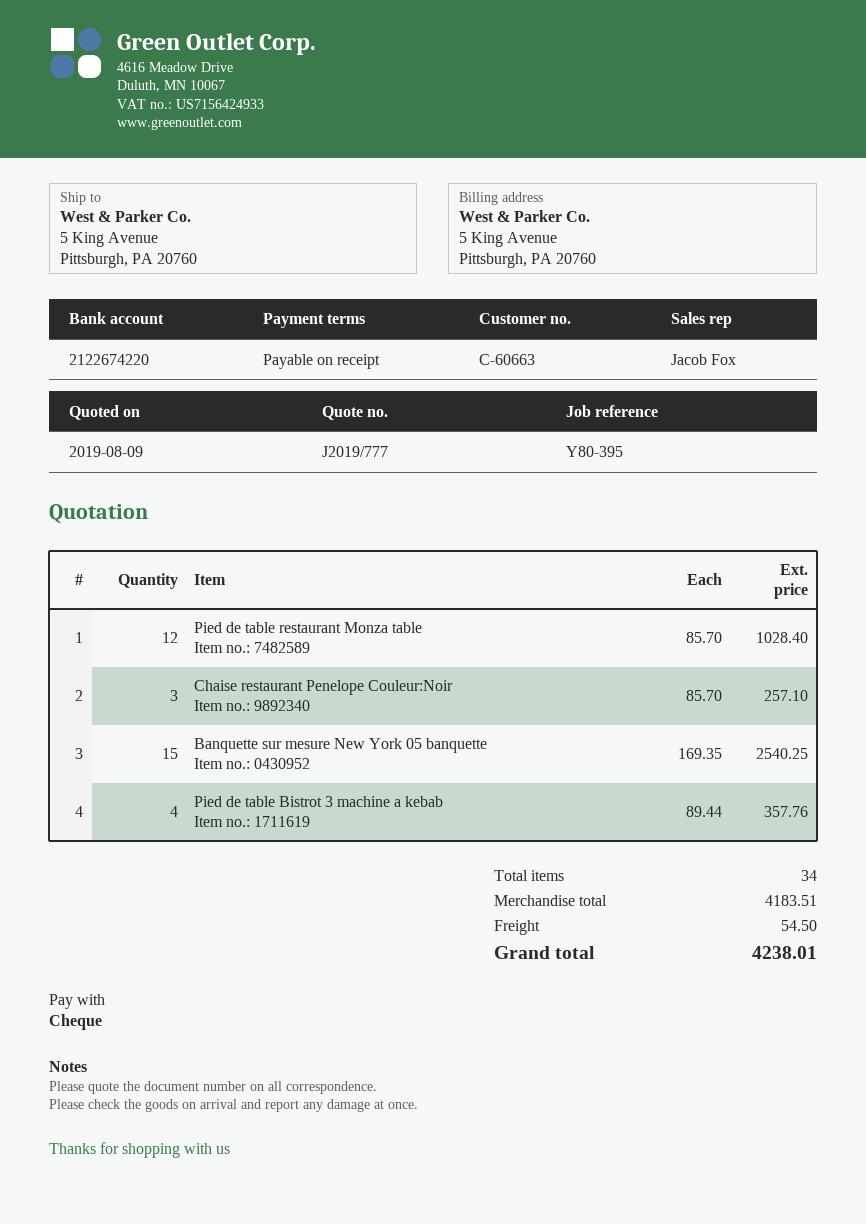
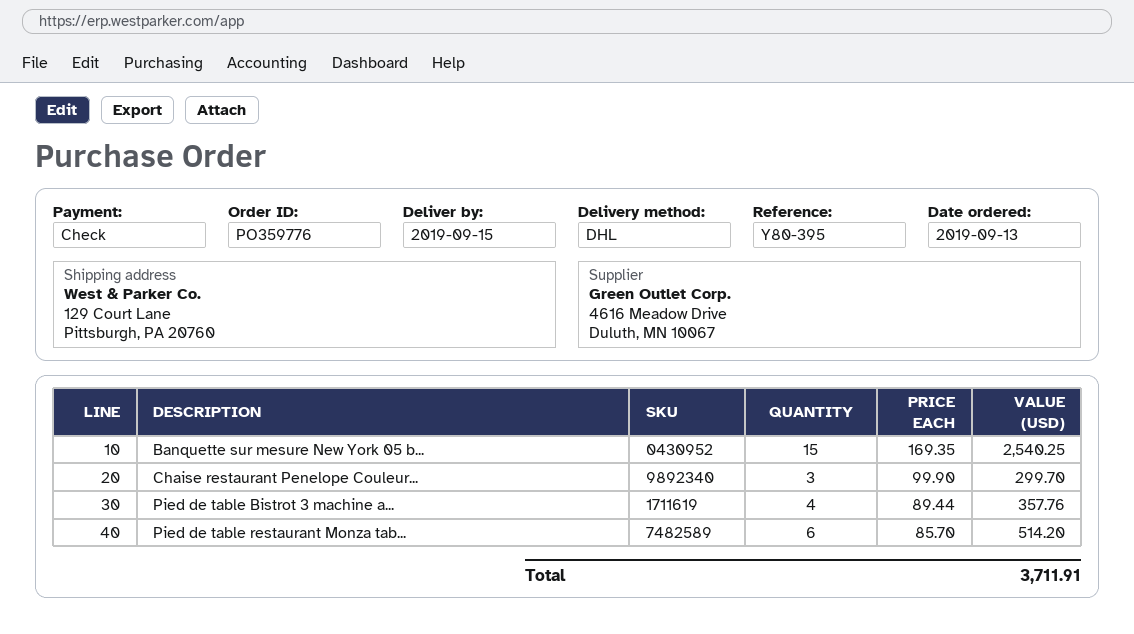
ship to: 5 King Avenue, Pittsburgh, PA 20760 -> 129 Court Lane, Pittsburgh, PA 20760
Pied de table restaurant Monza table: 12 x 85.70 = 1028.40 -> 6 x 85.70 = 514.20
Chaise restaurant Penelope Couleur:Noir: 3 x 85.70 = 257.10 -> 3 x 99.90 = 299.70
shipping: 54.50 -> none
total: 4238.01 -> 3711.91

